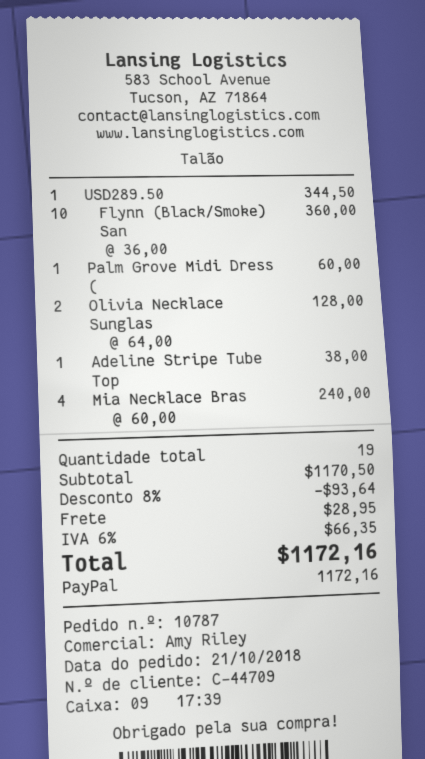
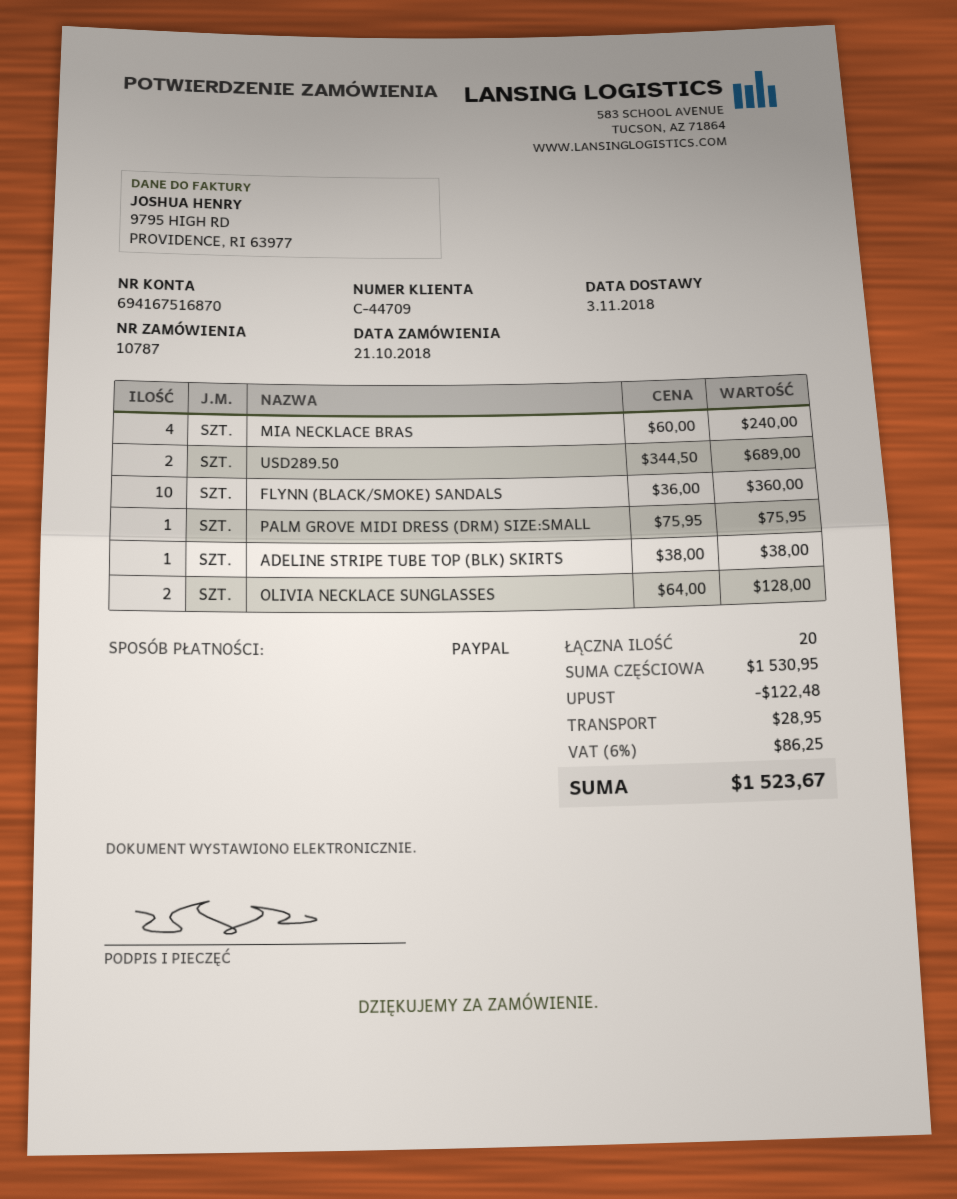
USD289.50: 1 x 344.50 = 344.50 -> 2 x 344.50 = 689.00
Palm Grove Midi Dress (: 1 x 60.00 = 60.00 -> 1 x 75.95 = 75.95
total quantity: 19 -> 20
subtotal: 1170.50 -> 1530.95
discount: 93.64 -> 122.48
tax: 6% = 66.35 -> 6% = 86.25
total: 1172.16 -> 1523.67

